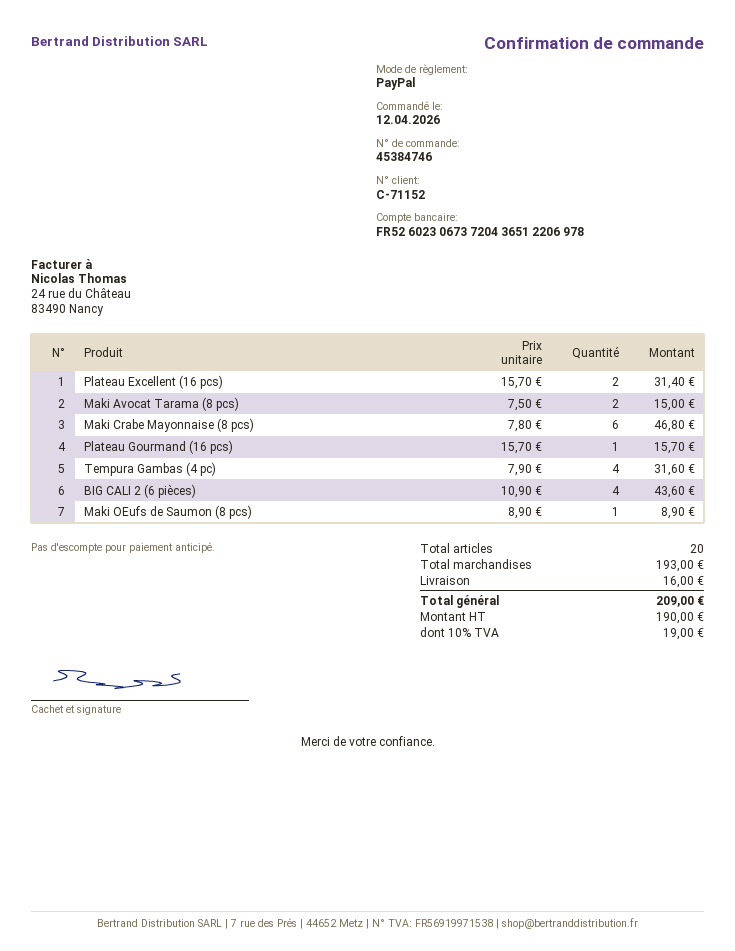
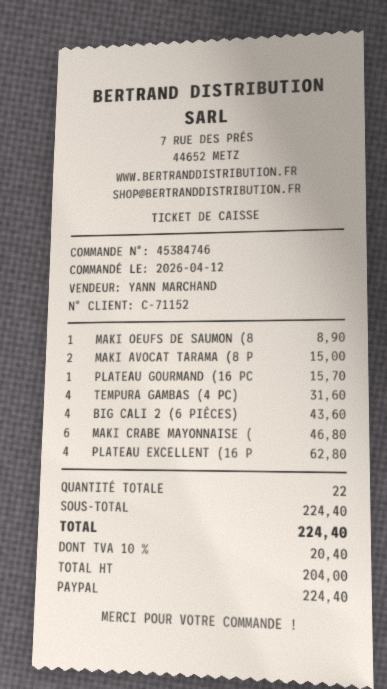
Plateau Excellent (16 pcs): 2 for 31.40 -> 4 for 62.80
total quantity: 20 -> 22
subtotal: 193.00 -> 224.40
shipping: 16.00 -> none
net: 190.00 -> 204.00
tax: 10% = 19.00 -> 10% = 20.40
total: 209.00 -> 224.40

